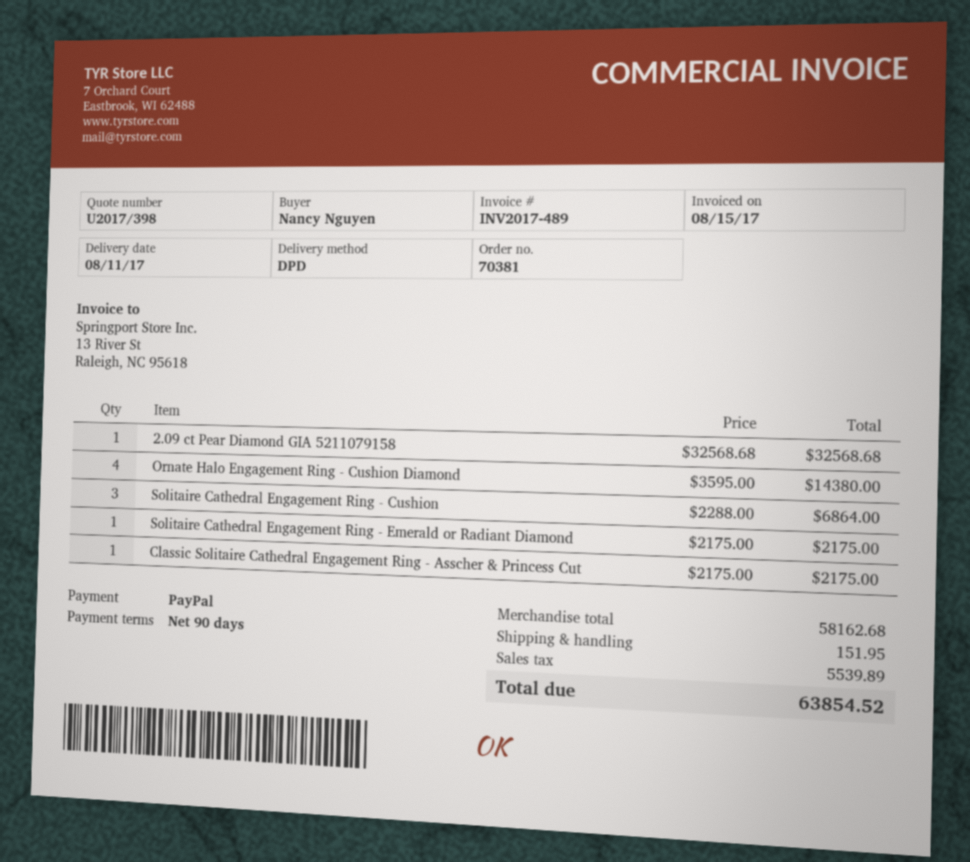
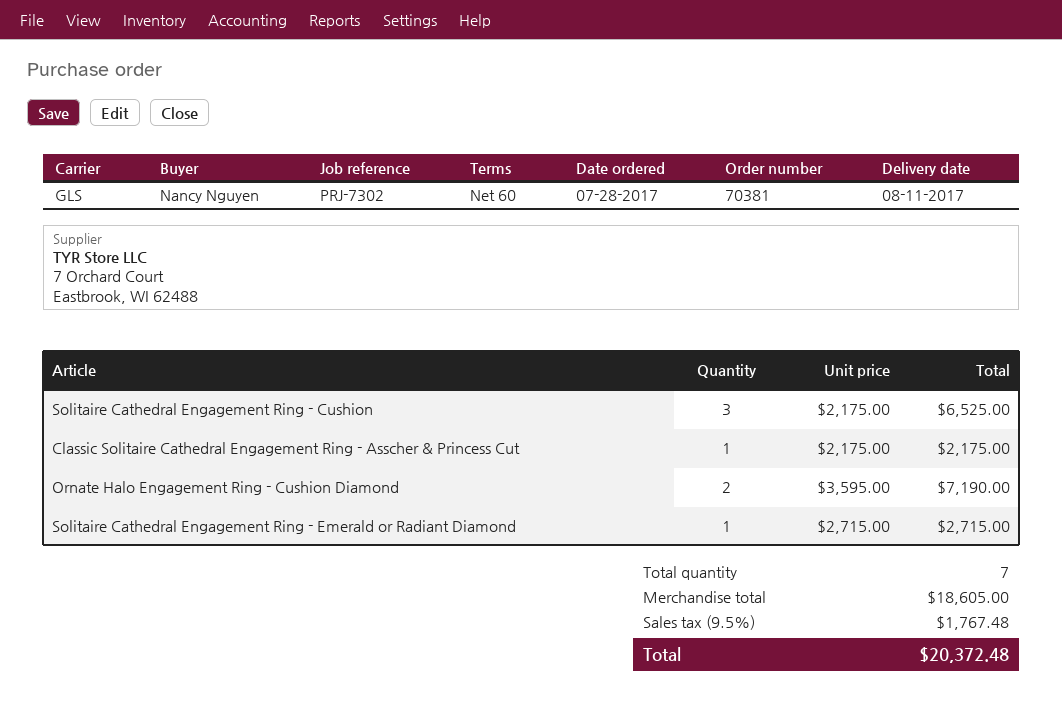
payment terms: 90 days -> 60 days
shipping method: DPD -> GLS
2.09 ct Pear Diamond GIA 5211079158: 1 x 32568.68 = 32568.68 -> none
Ornate Halo Engagement Ring - Cushion Diamond: 4 x 3595.00 = 14380.00 -> 2 x 3595.00 = 7190.00
Solitaire Cathedral Engagement Ring - Cushion: 3 x 2288.00 = 6864.00 -> 3 x 2175.00 = 6525.00
Solitaire Cathedral Engagement Ring - Emerald or Radiant Diamond: 1 x 2175.00 = 2175.00 -> 1 x 2715.00 = 2715.00
subtotal: 58162.68 -> 18605.00
shipping: 151.95 -> none
tax: 5539.89 -> 1767.48
total: 63854.52 -> 20372.48

